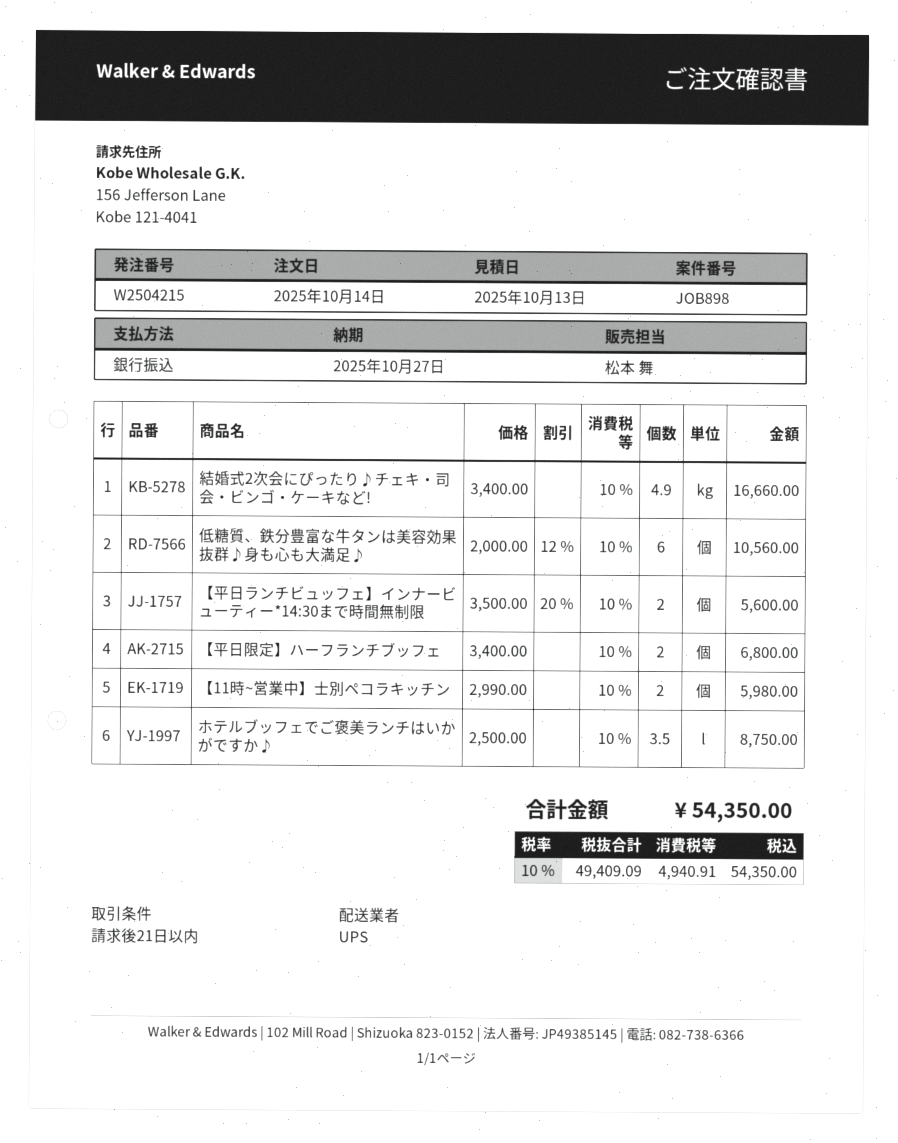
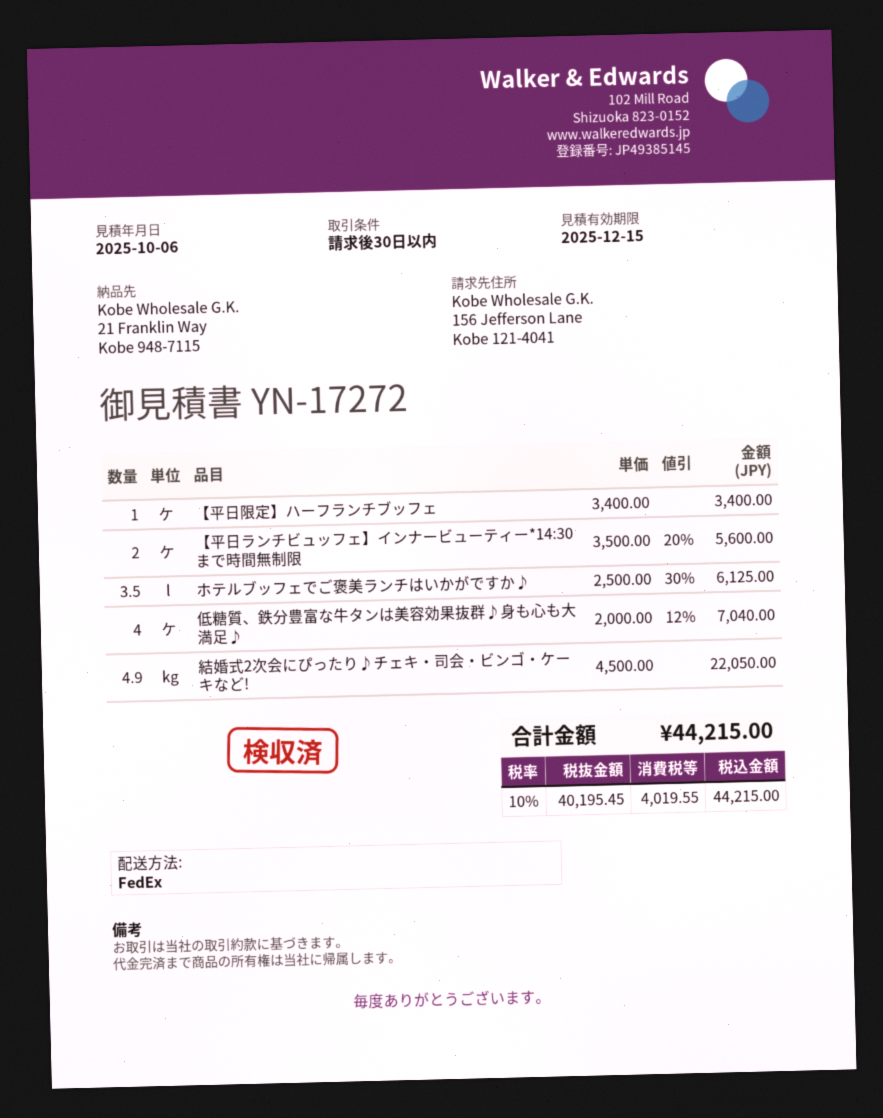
quote date: 2025-10-13 -> 2025-10-06
payment terms: 21 days -> 30 days
shipping method: UPS -> FedEx
結婚式2次会にぴったり♪チェキ・司会・ビンゴ・ケーキなど!: 4.9 x 3400.00 = 16660.00 -> 4.9 x 4500.00 = 22050.00
低糖質、鉄分豊富な牛タンは美容効果抜群♪身も心も大満足♪: 6 x 2000.00 - 12% = 10560.00 -> 4 x 2000.00 - 12% = 7040.00
【平日限定】ハーフランチブッフェ: 2 x 3400.00 = 6800.00 -> 1 x 3400.00 = 3400.00
【11時~営業中】士別ペコラキッチン: 2 x 2990.00 = 5980.00 -> none
ホテルブッフェでご褒美ランチはいかがですか♪: 3.5 x 2500.00 = 8750.00 -> 3.5 x 2500.00 - 30% = 6125.00
net: 49409.09 -> 40195.45
tax: 10% = 4940.91 -> 10% = 4019.55
total: 54350.00 -> 44215.00

